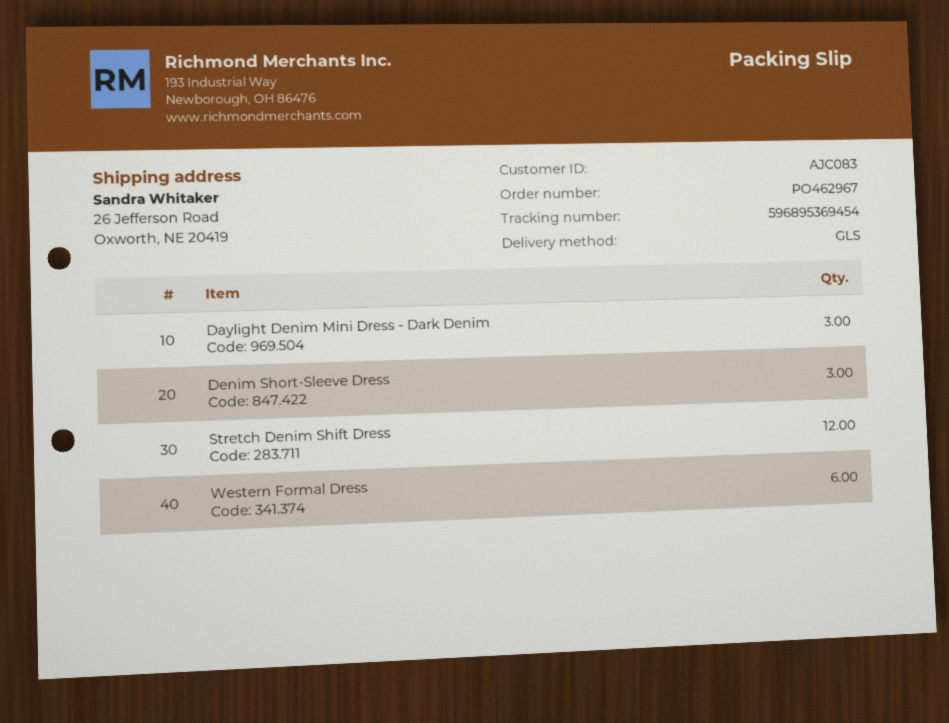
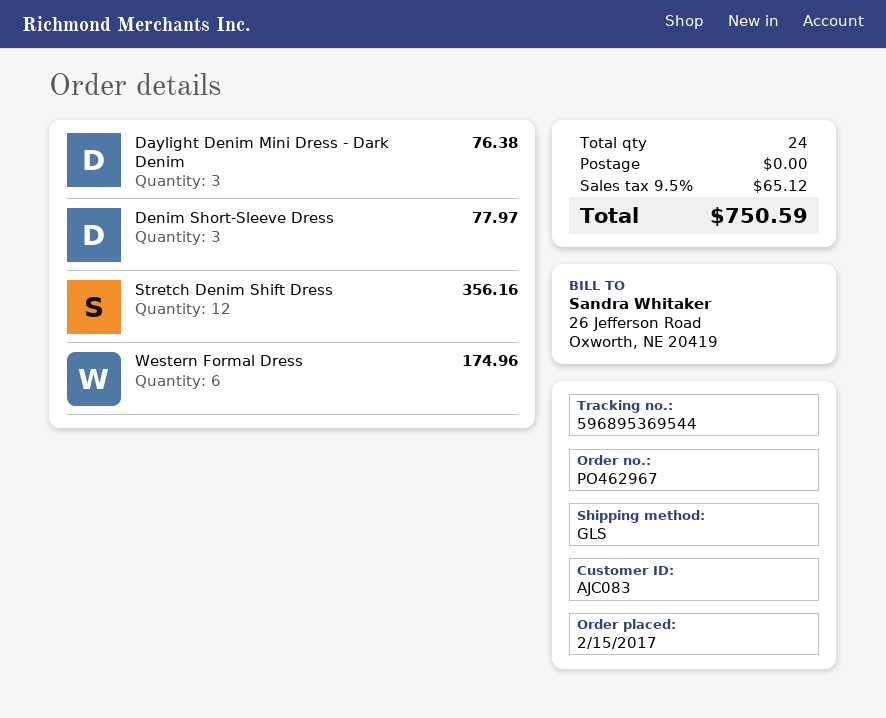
tracking number: 596895369454 -> 596895369544

